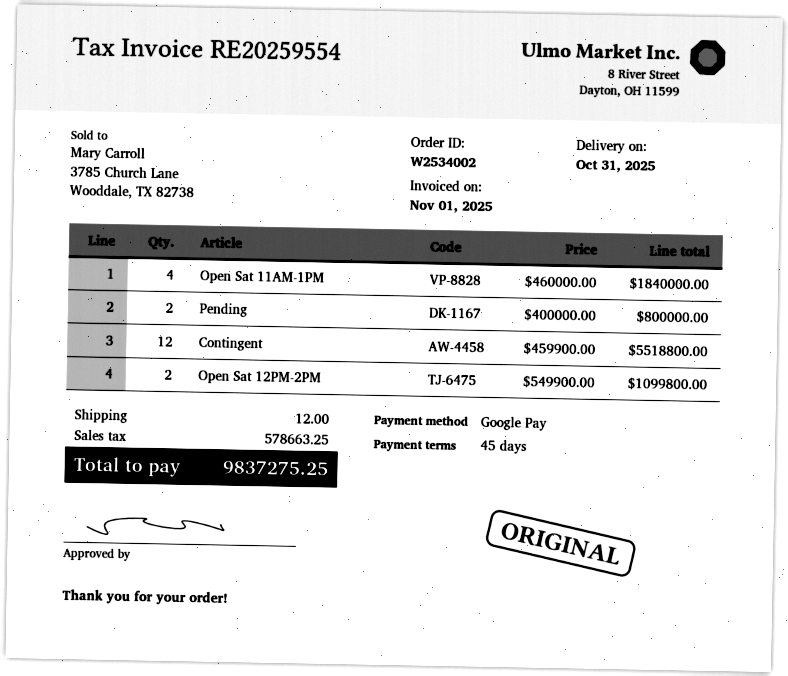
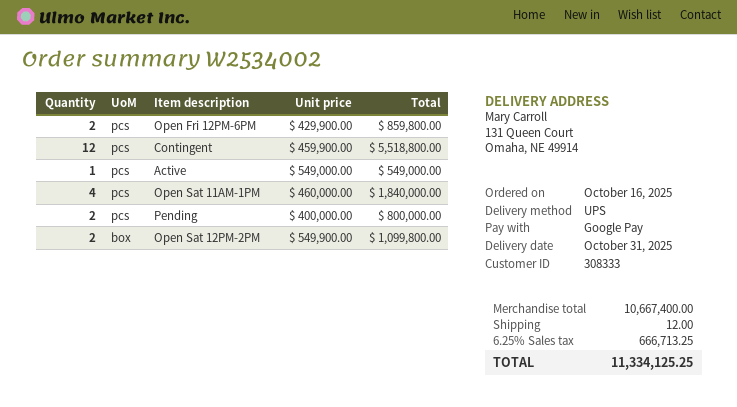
Open Fri 12PM-6PM: none -> 2 x 429900.00 = 859800.00
Active: none -> 1 x 549000.00 = 549000.00
tax: 578663.25 -> 666713.25
total: 9837275.25 -> 11334125.25

